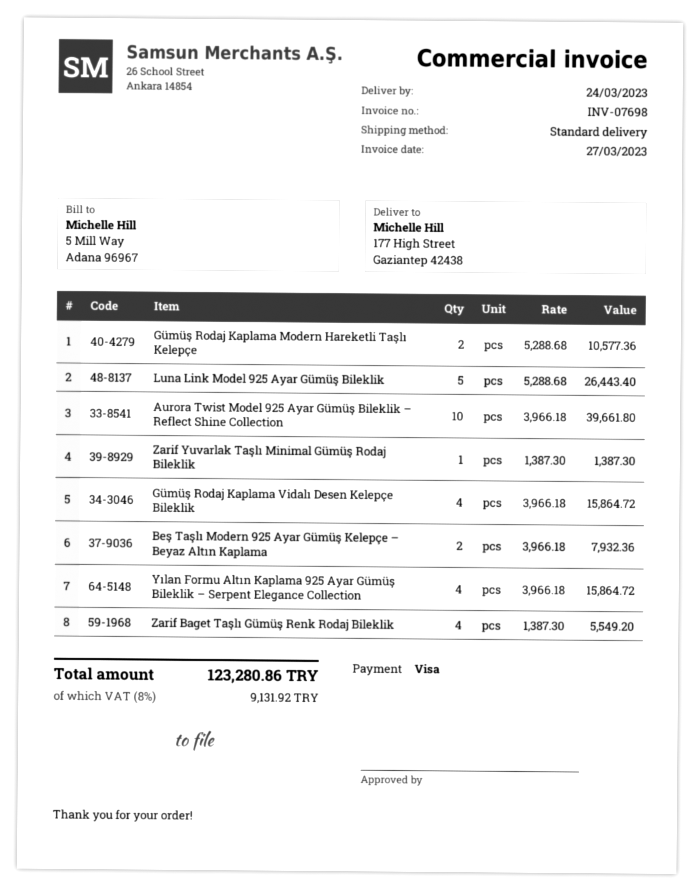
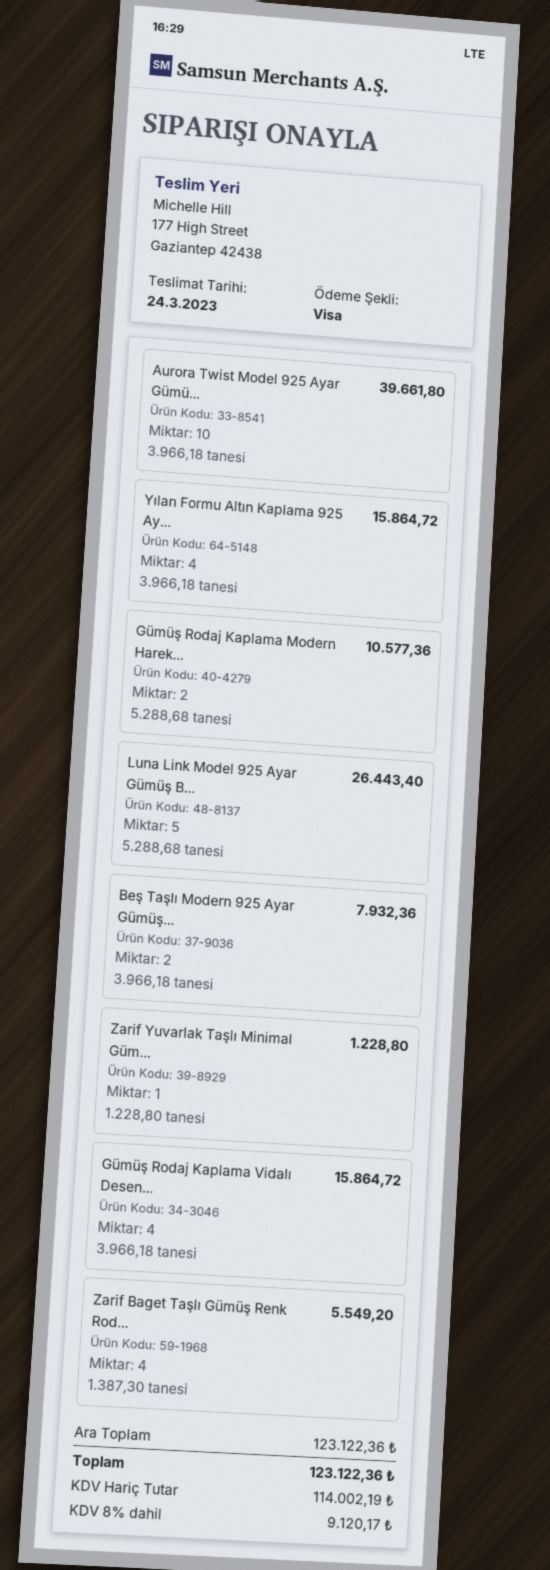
Zarif Yuvarlak Taşlı Minimal Gümüş Rodaj Bileklik: 1 x 1387.30 = 1387.30 -> 1 x 1228.80 = 1228.80
tax: 8% = 9131.92 -> 8% = 9120.17
total: 123280.86 -> 123122.36

